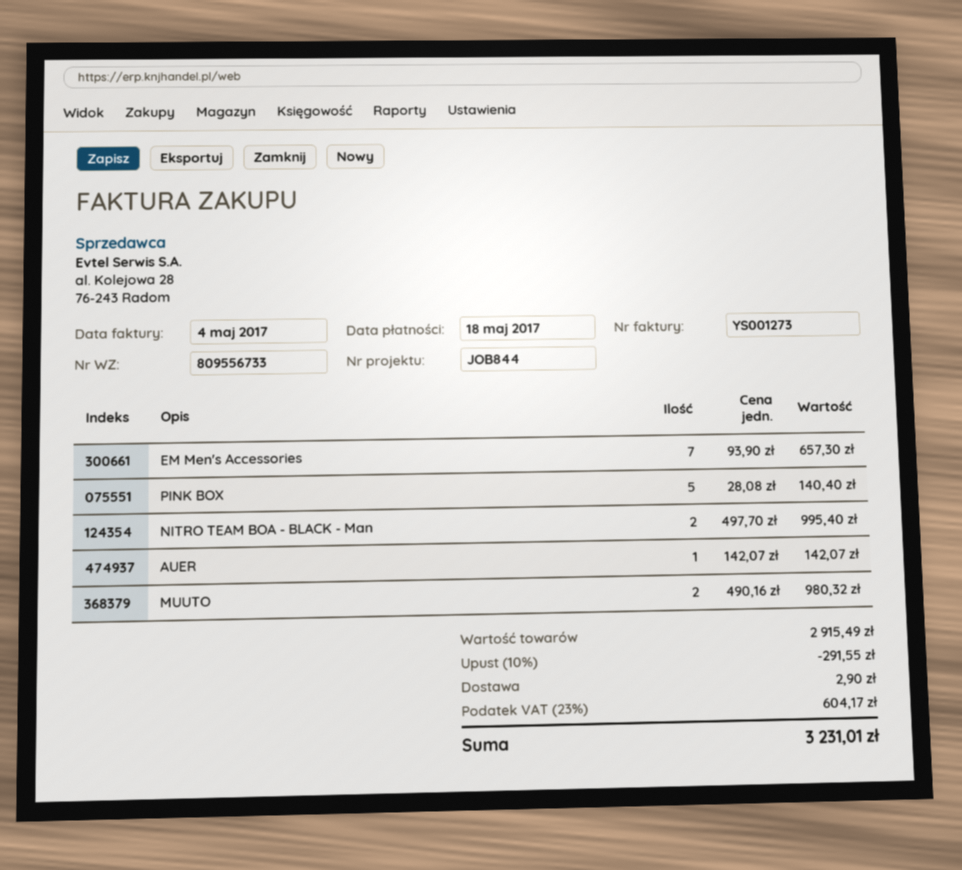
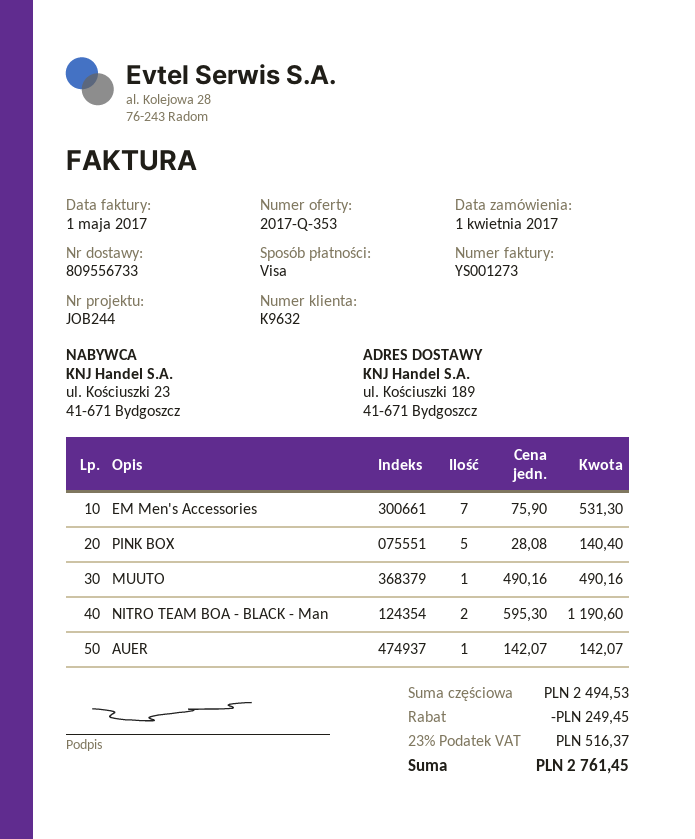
invoice date: 2017-05-04 -> 2017-05-01
reference: JOB844 -> JOB244
EM Men's Accessories: 7 x 93.90 = 657.30 -> 7 x 75.90 = 531.30
NITRO TEAM BOA - BLACK - Man: 2 x 497.70 = 995.40 -> 2 x 595.30 = 1190.60
MUUTO: 2 x 490.16 = 980.32 -> 1 x 490.16 = 490.16
subtotal: 2915.49 -> 2494.53
discount: 291.55 -> 249.45
shipping: 2.90 -> none
tax: 23% = 604.17 -> 23% = 516.37
total: 3231.01 -> 2761.45

